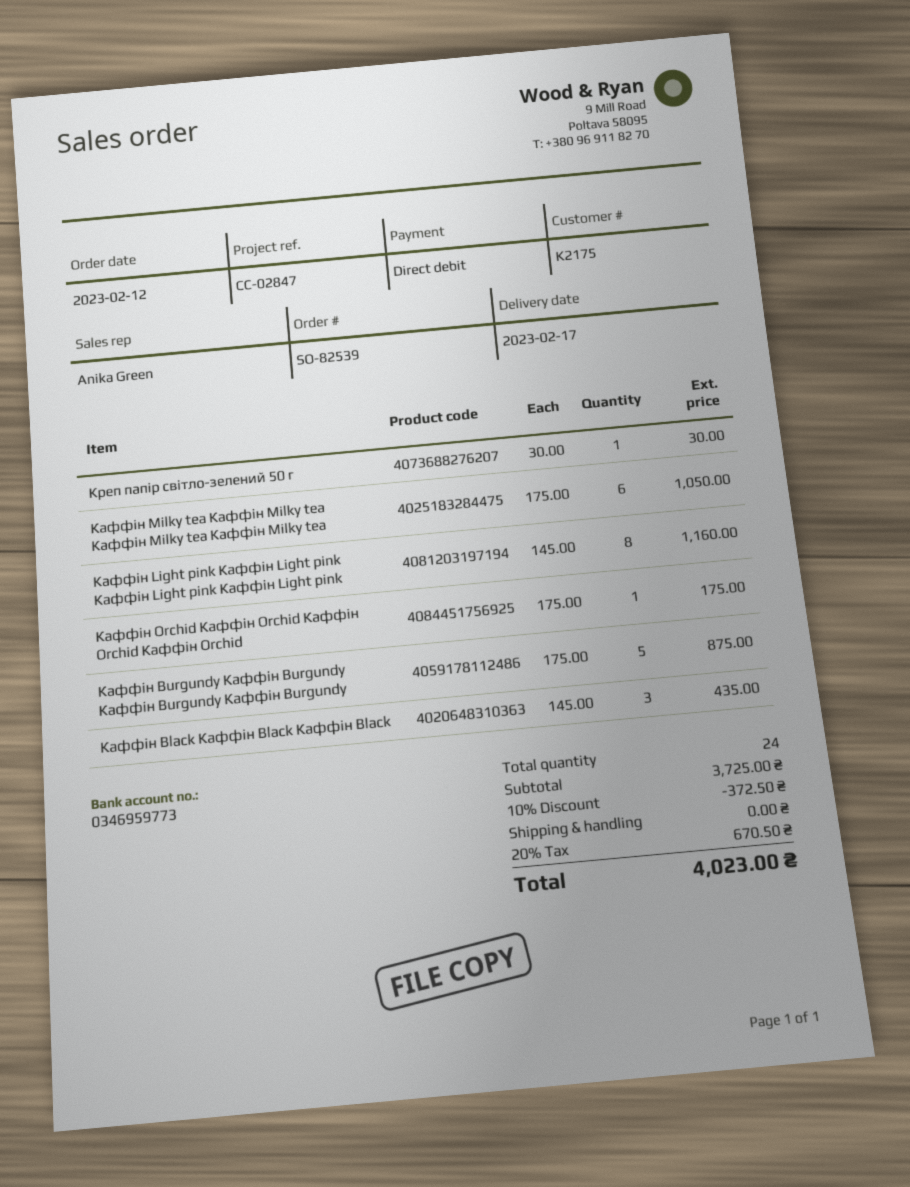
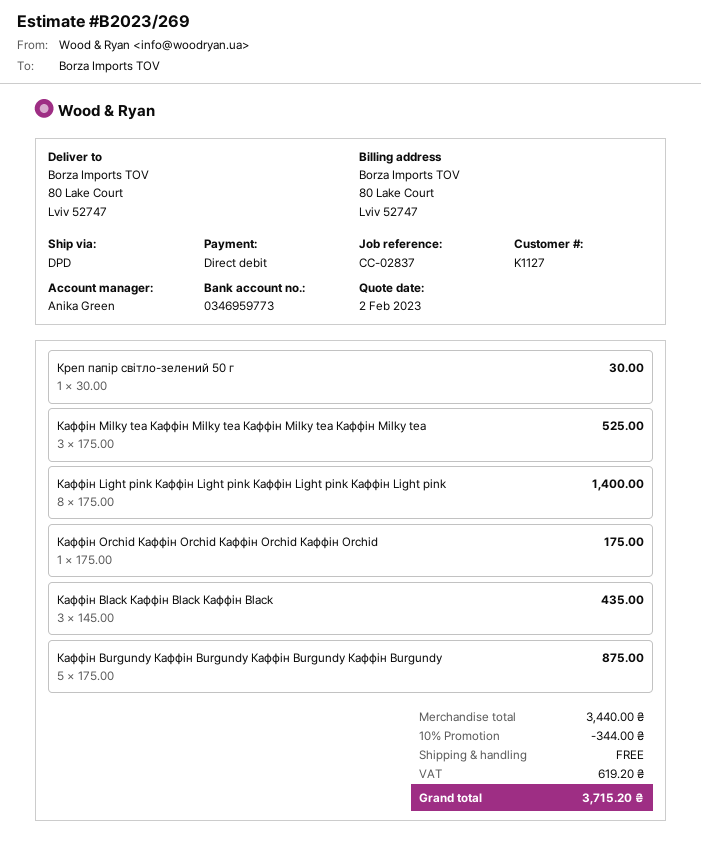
customer number: K2175 -> K1127
reference: CC-02847 -> CC-02837
Каффін Milky tea Каффін Milky tea Каффін Milky tea Каффін Milky tea: 6 x 175.00 = 1050.00 -> 3 x 175.00 = 525.00
Каффін Light pink Каффін Light pink Каффін Light pink Каффін Light pink: 8 x 145.00 = 1160.00 -> 8 x 175.00 = 1400.00
subtotal: 3725.00 -> 3440.00
discount: 10% = 372.50 -> 10% = 344.00
tax: 670.50 -> 619.20
total: 4023.00 -> 3715.20

